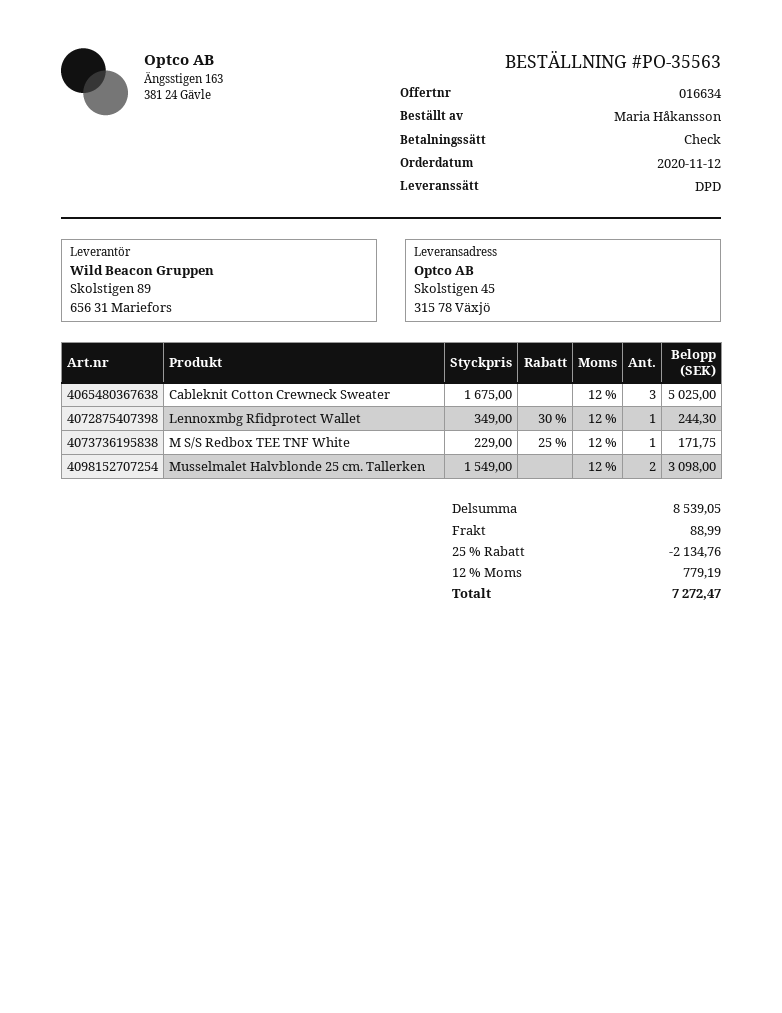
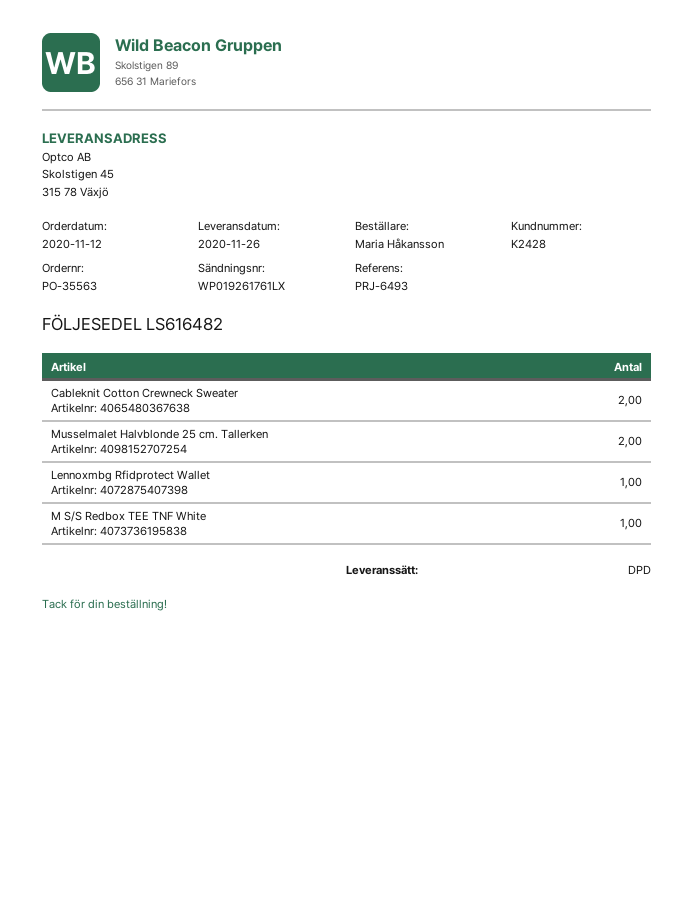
Cableknit Cotton Crewneck Sweater: 3 -> 2

